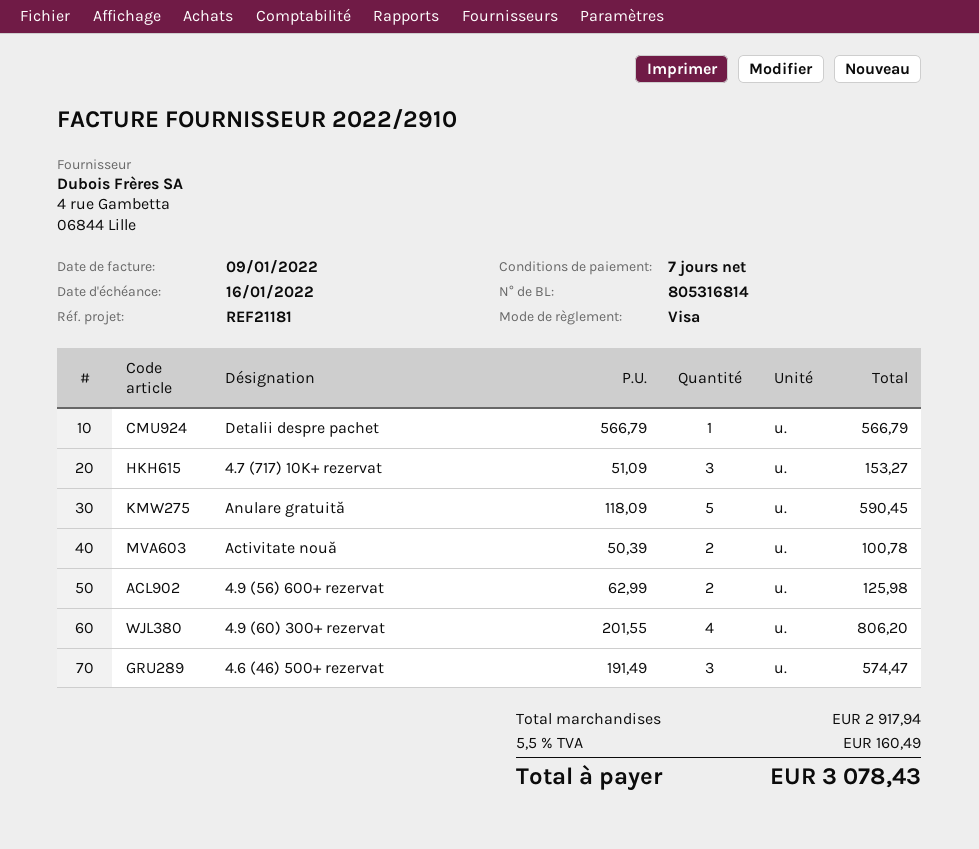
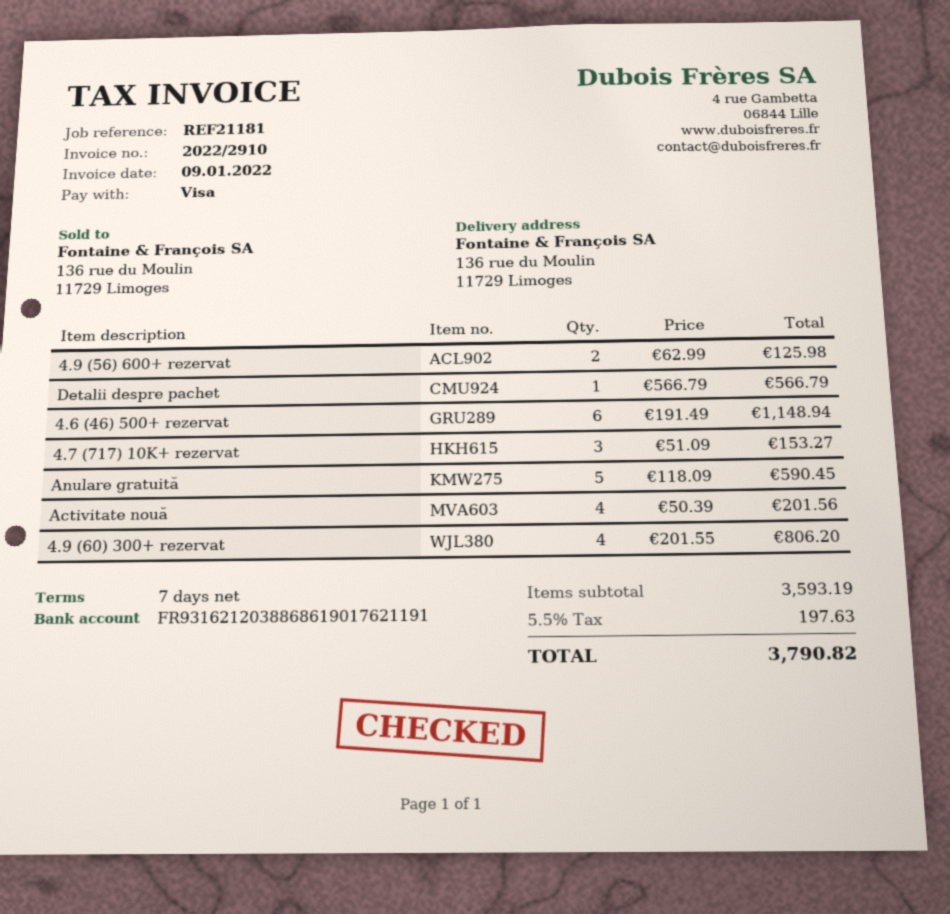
Activitate nouă: 2 x 50.39 = 100.78 -> 4 x 50.39 = 201.56
4.6 (46) 500+ rezervat: 3 x 191.49 = 574.47 -> 6 x 191.49 = 1148.94
subtotal: 2917.94 -> 3593.19
tax: 5.5% = 160.49 -> 5.5% = 197.63
total: 3078.43 -> 3790.82

